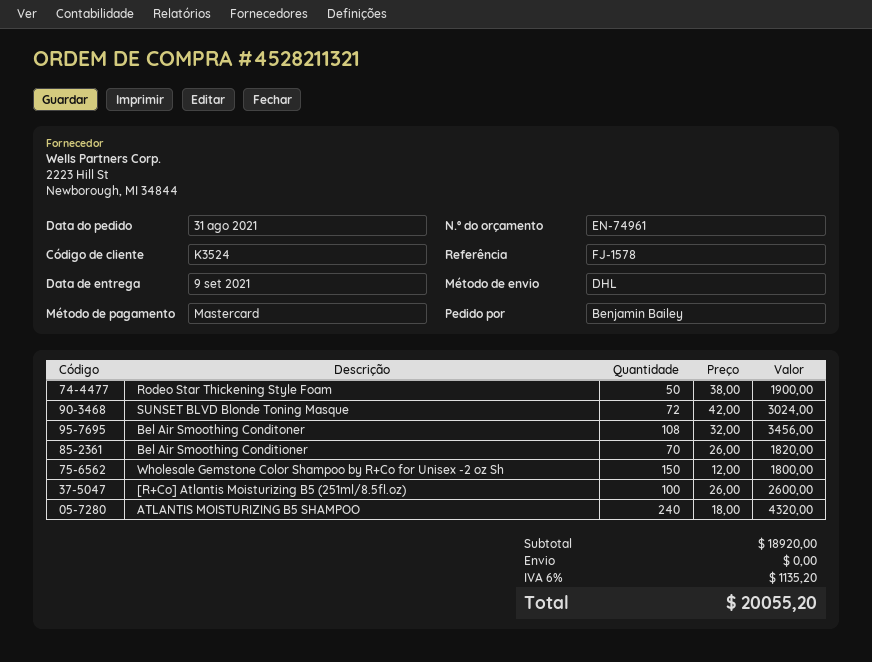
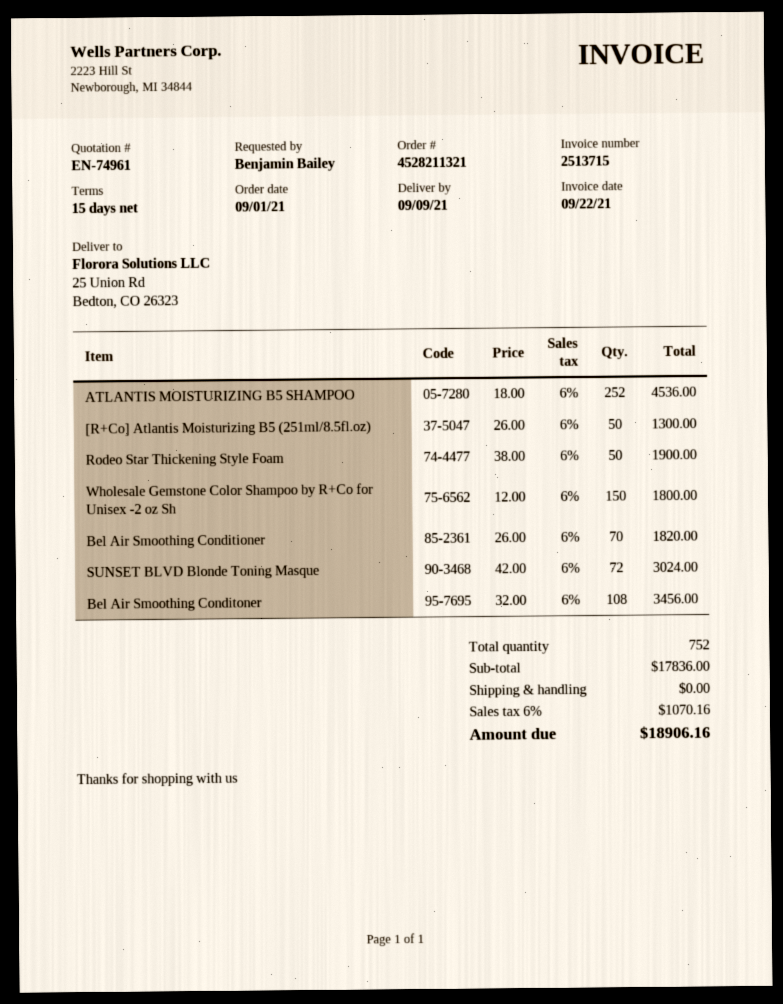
order date: 2021-08-31 -> 2021-09-01
[R+Co] Atlantis Moisturizing B5 (251ml/8.5fl.oz): 100 x 26.00 = 2600.00 -> 50 x 26.00 = 1300.00
ATLANTIS MOISTURIZING B5 SHAMPOO: 240 x 18.00 = 4320.00 -> 252 x 18.00 = 4536.00
subtotal: 18920.00 -> 17836.00
tax: 6% = 1135.20 -> 6% = 1070.16
total: 20055.20 -> 18906.16

